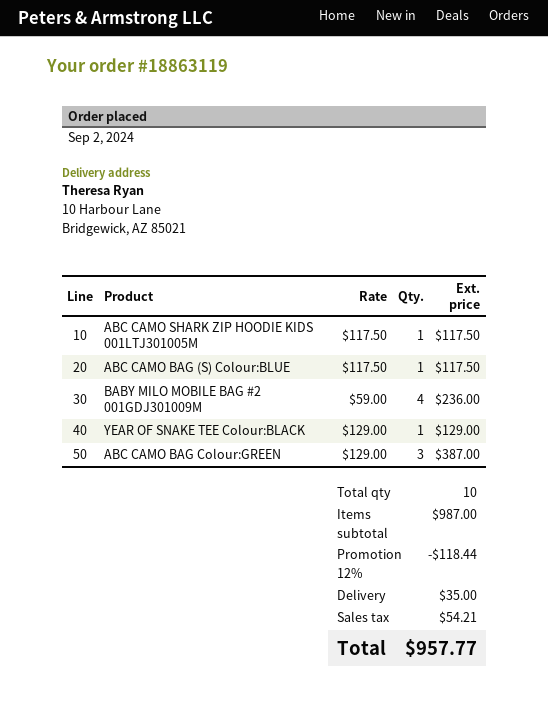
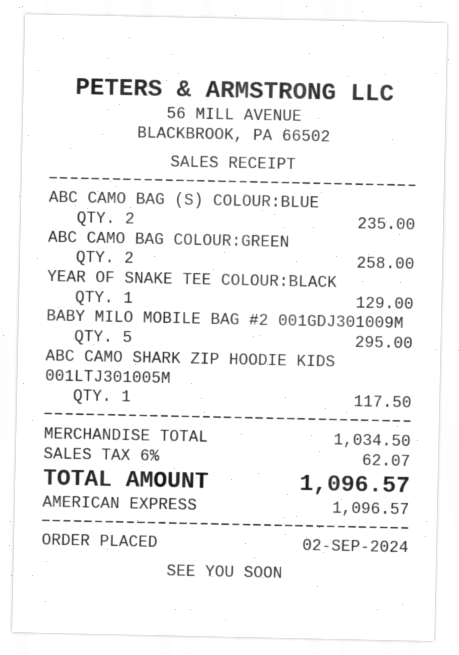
ABC CAMO BAG (S) Colour:BLUE: 1 for 117.50 -> 2 for 235.00
BABY MILO MOBILE BAG #2 001GDJ301009M: 4 for 236.00 -> 5 for 295.00
ABC CAMO BAG Colour:GREEN: 3 for 387.00 -> 2 for 258.00
subtotal: 987.00 -> 1034.50
discount: 12% = 118.44 -> none
shipping: 35.00 -> none
tax: 54.21 -> 62.07
total: 957.77 -> 1096.57

